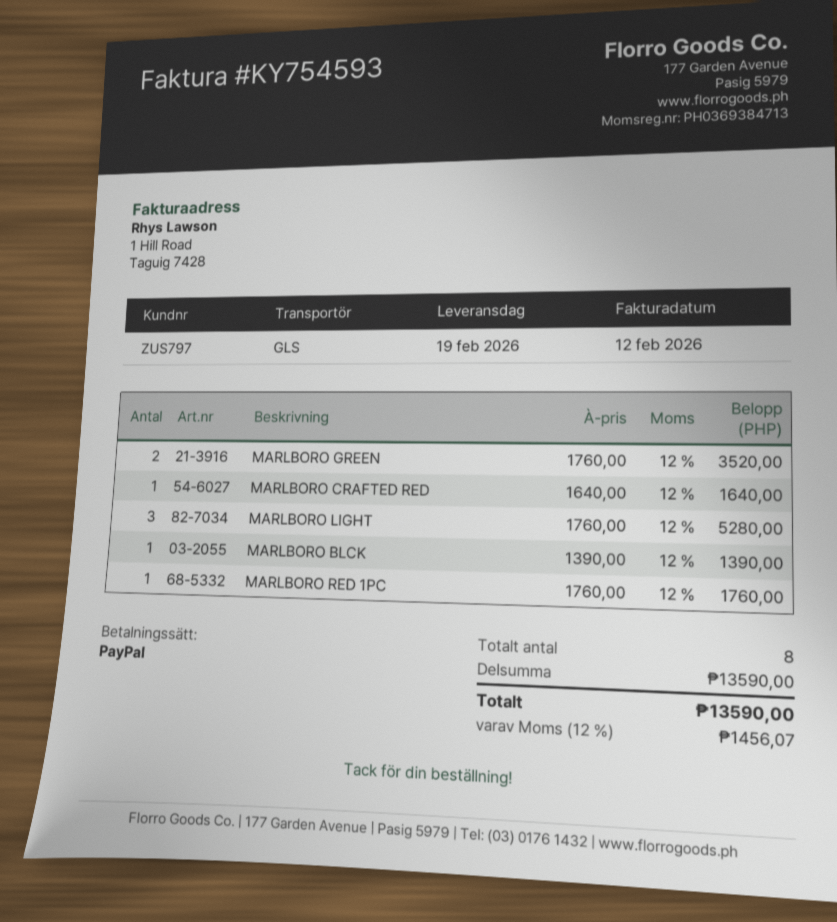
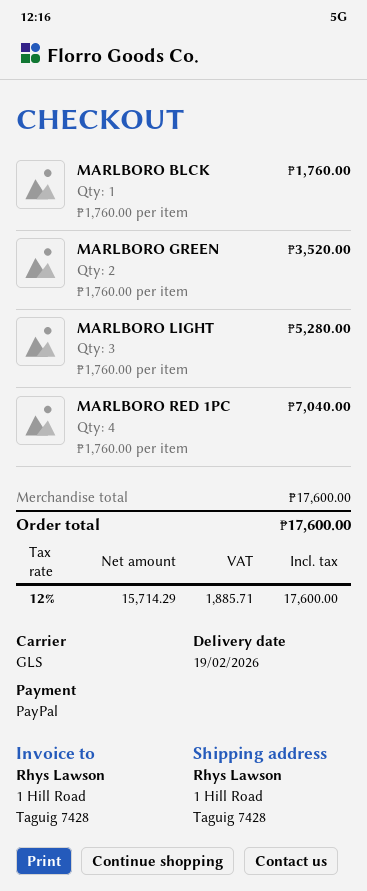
MARLBORO CRAFTED RED: 1 x 1640.00 = 1640.00 -> none
MARLBORO BLCK: 1 x 1390.00 = 1390.00 -> 1 x 1760.00 = 1760.00
MARLBORO RED 1PC: 1 x 1760.00 = 1760.00 -> 4 x 1760.00 = 7040.00
subtotal: 13590.00 -> 17600.00
tax: 12% = 1456.07 -> 12% = 1885.71
total: 13590.00 -> 17600.00

